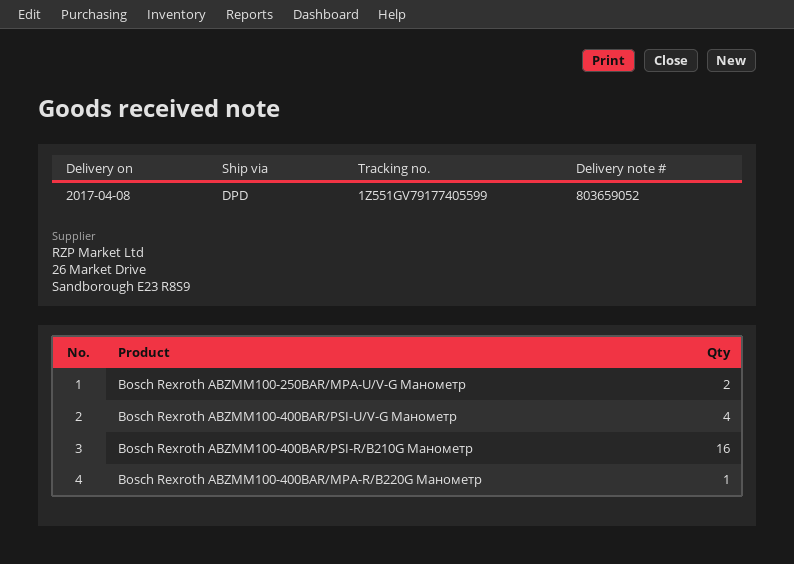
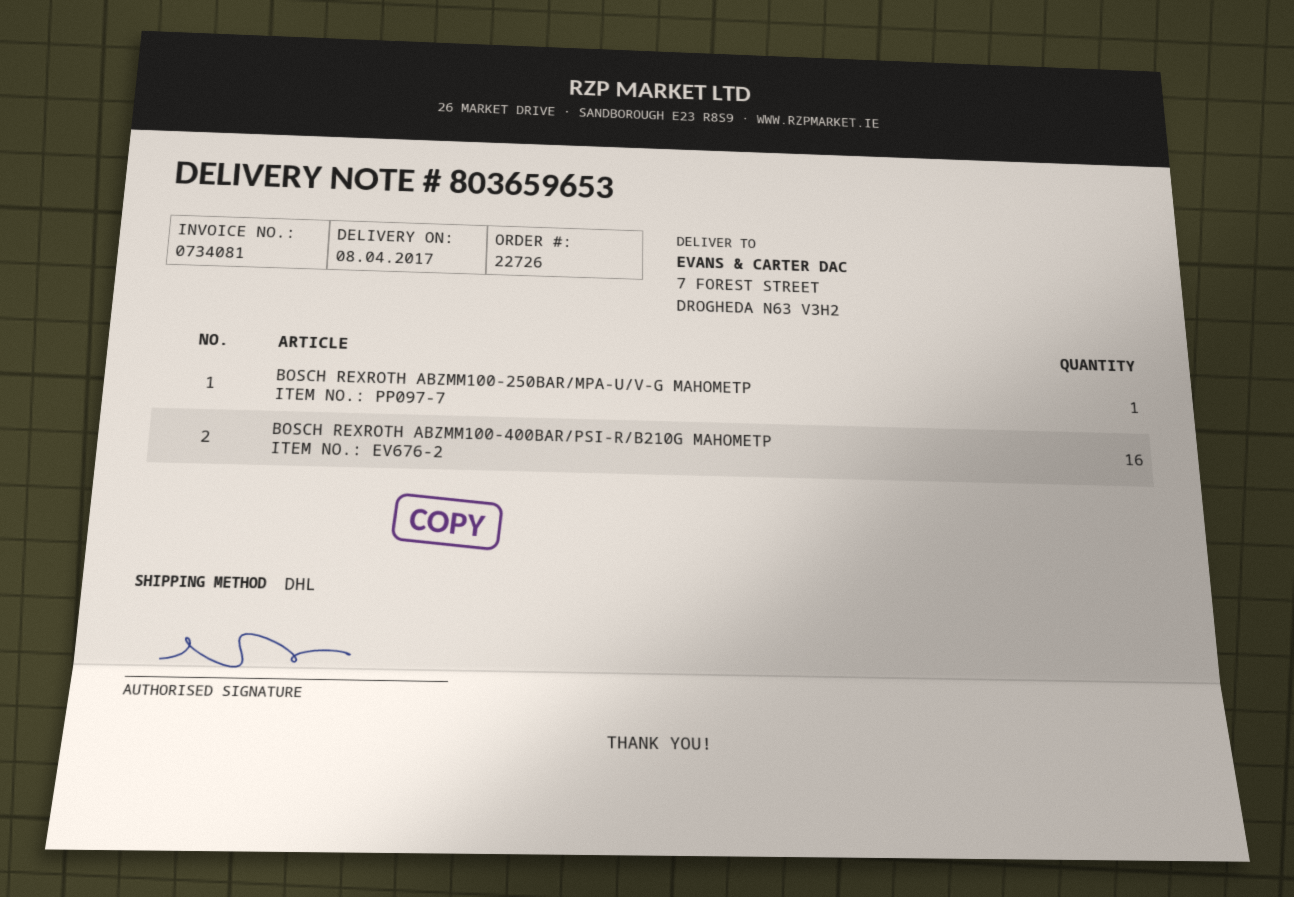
delivery note number: 803659052 -> 803659653
shipping method: DPD -> DHL
Bosch Rexroth ABZMM100-250BAR/MPA-U/V-G Манометр: 2 -> 1
Bosch Rexroth ABZMM100-400BAR/PSI-U/V-G Манометр: 4 -> none
Bosch Rexroth ABZMM100-400BAR/MPA-R/B220G Манометр: 1 -> none

